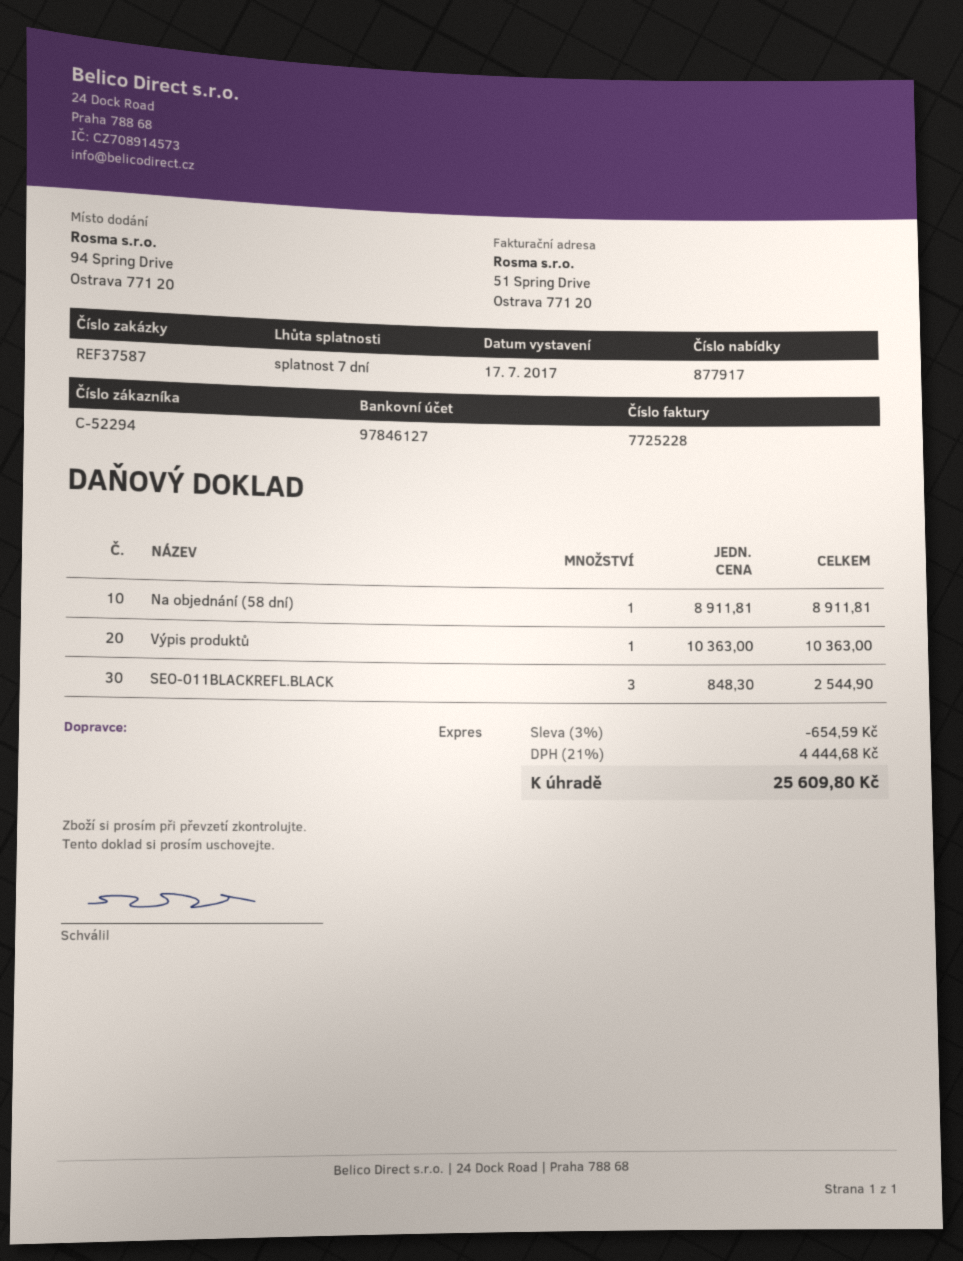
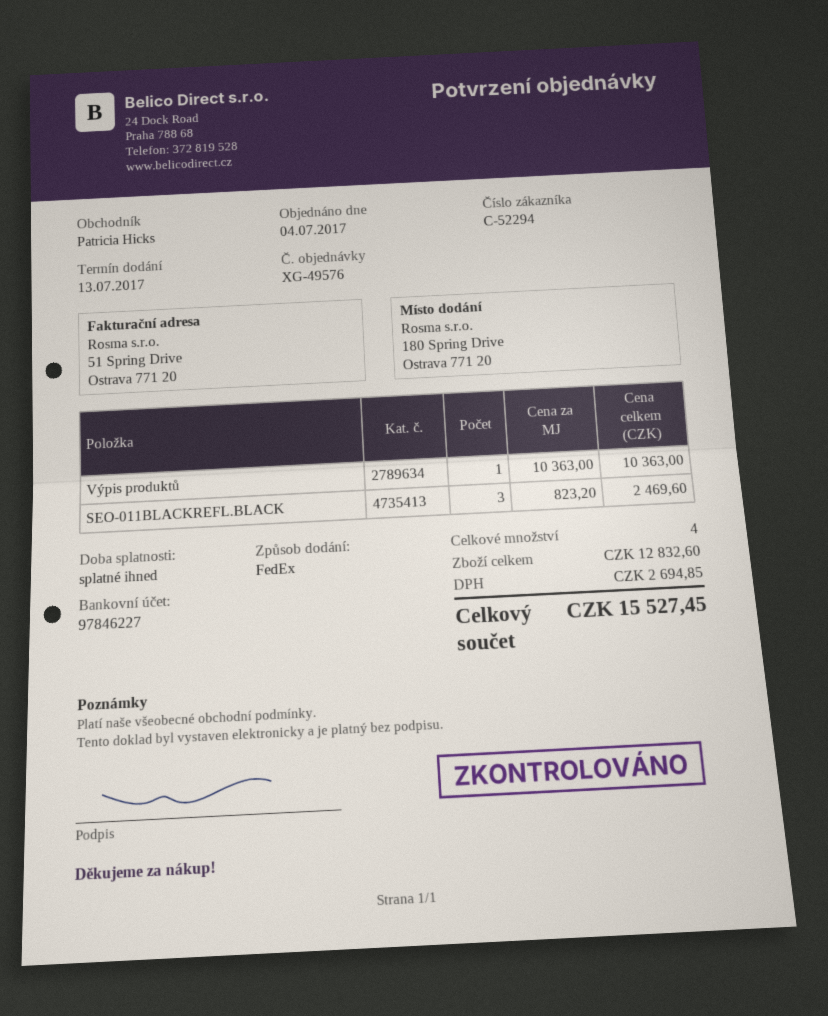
payment terms: 7 days -> on receipt
bank account: 97846127 -> 97846227
shipping method: express -> FedEx
ship to: 94 Spring Drive, Ostrava 771 20 -> 180 Spring Drive, Ostrava 771 20
Na objednání (58 dní): 1 x 8911.81 = 8911.81 -> none
SEO-011BLACKREFL.BLACK: 3 x 848.30 = 2544.90 -> 3 x 823.20 = 2469.60
discount: 3% = 654.59 -> none
tax: 4444.68 -> 2694.85
total: 25609.80 -> 15527.45

